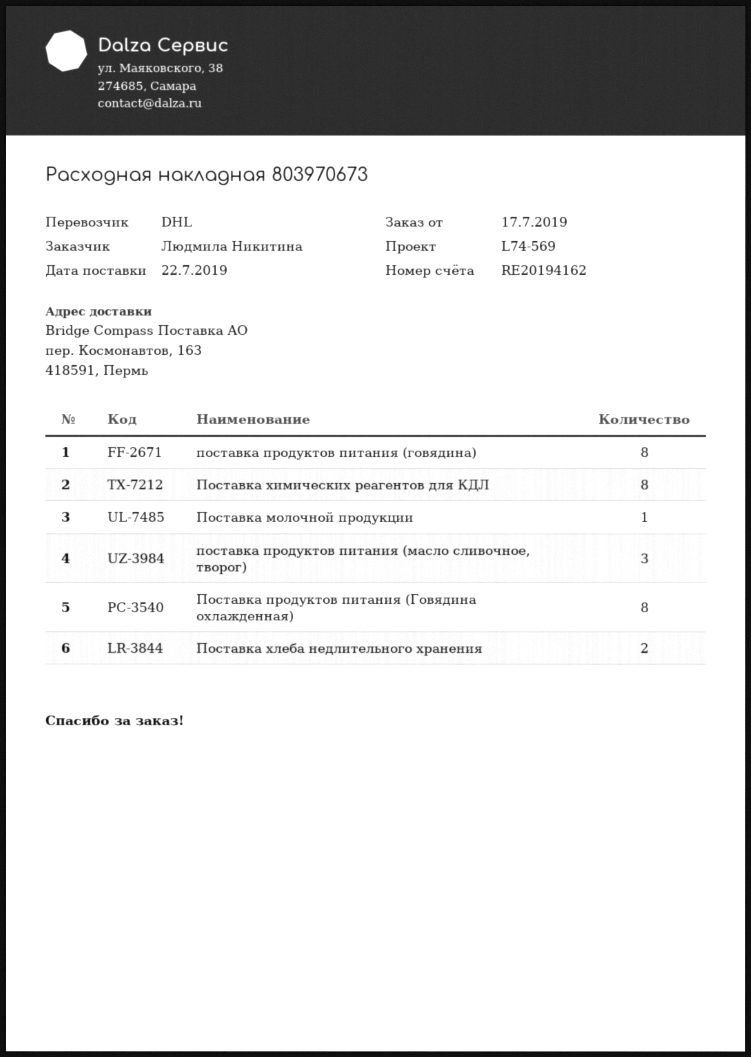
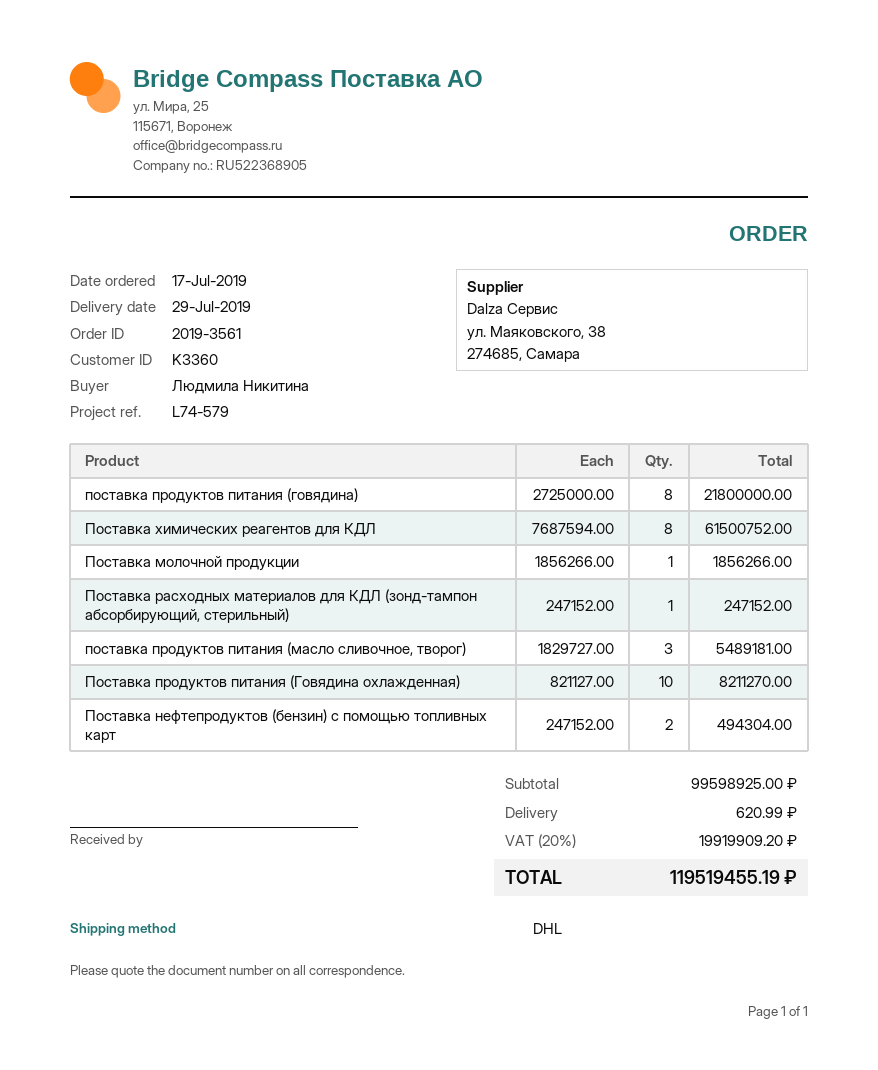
delivery date: 2019-07-22 -> 2019-07-29
reference: L74-569 -> L74-579
Поставка продуктов питания (Говядина охлажденная): 8 -> 10
Поставка хлеба недлительного хранения: 2 -> none
Поставка расходных материалов для КДЛ (зонд-тампон абсорбирующий, стерильный): none -> 1
Поставка нефтепродуктов (бензин) с помощью топливных карт: none -> 2

